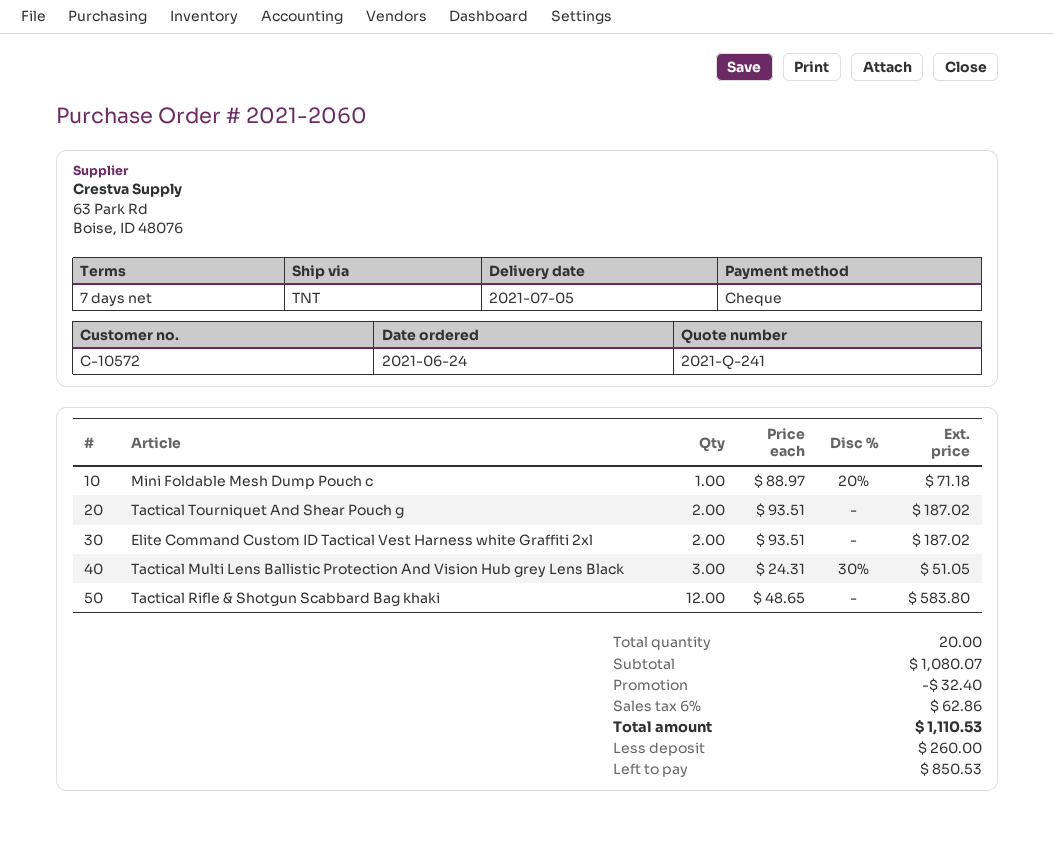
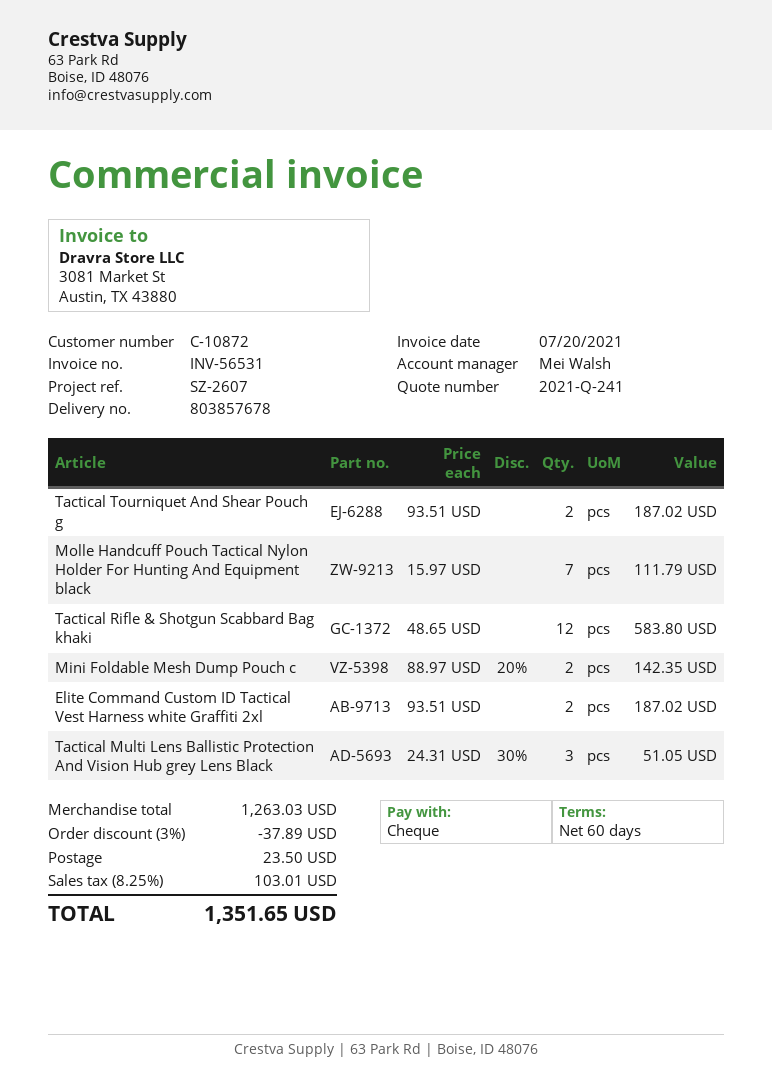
payment terms: 7 days -> 60 days
customer number: C-10572 -> C-10872
Mini Foldable Mesh Dump Pouch c: 1 x 88.97 - 20% = 71.18 -> 2 x 88.97 - 20% = 142.35
Molle Handcuff Pouch Tactical Nylon Holder For Hunting And Equipment black: none -> 7 x 15.97 = 111.79
subtotal: 1080.07 -> 1263.03
discount: 32.40 -> 37.89
shipping: none -> 23.50
tax: 6% = 62.86 -> 8.25% = 103.01
total: 1110.53 -> 1351.65

